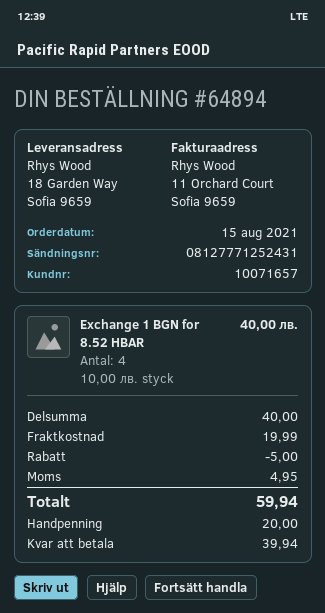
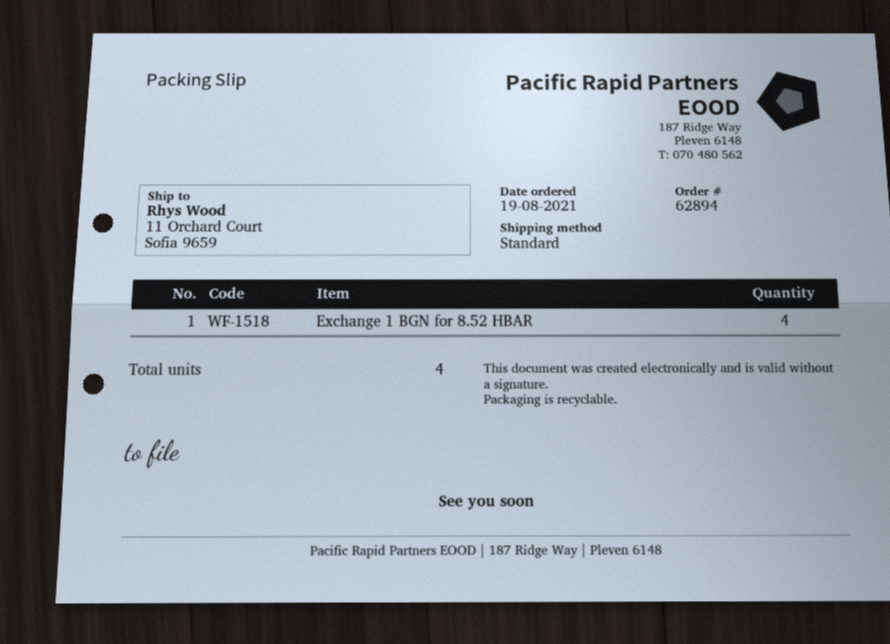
order number: 64894 -> 62894
order date: 2021-08-15 -> 2021-08-19
ship to: 18 Garden Way, Sofia 9659 -> 11 Orchard Court, Sofia 9659

